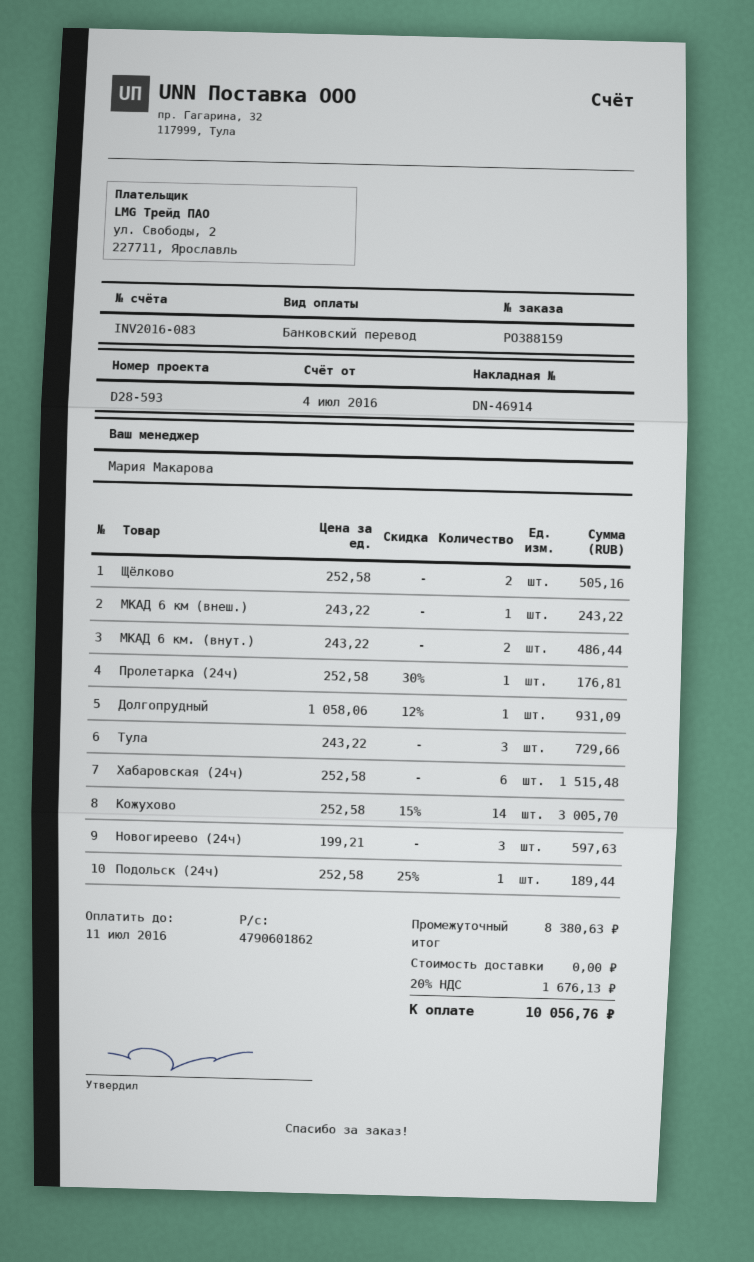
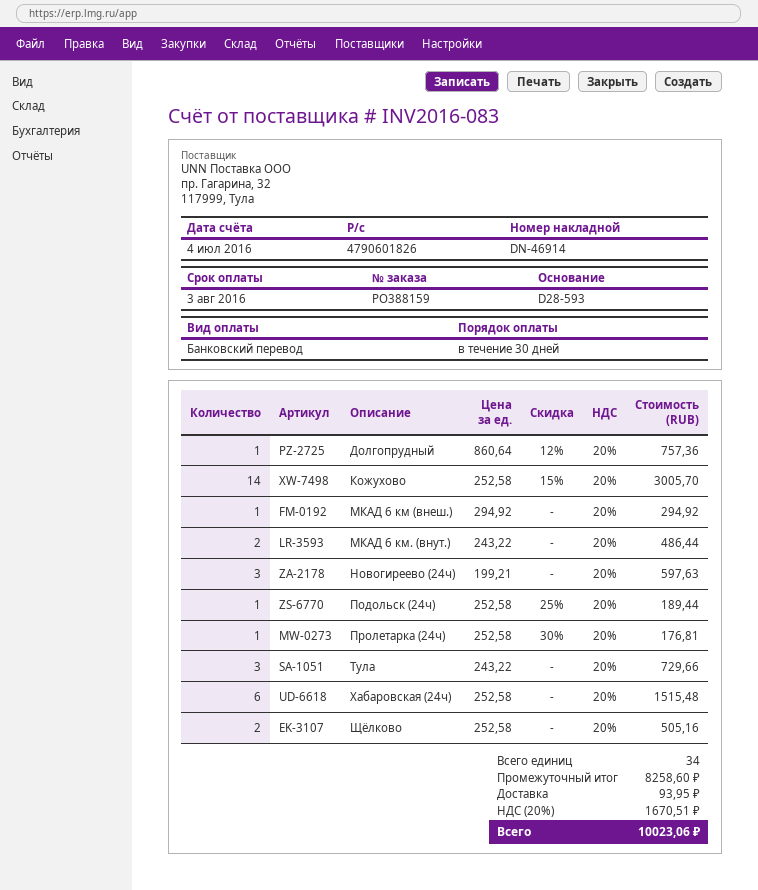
due date: 2016-07-11 -> 2016-08-03
bank account: 4790601862 -> 4790601826
МКАД 6 км (внеш.): 1 x 243.22 = 243.22 -> 1 x 294.92 = 294.92
Долгопрудный: 1 x 1058.06 - 12% = 931.09 -> 1 x 860.64 - 12% = 757.36
subtotal: 8380.63 -> 8258.60
shipping: 0.00 -> 93.95
tax: 20% = 1676.13 -> 20% = 1670.51
total: 10056.76 -> 10023.06

